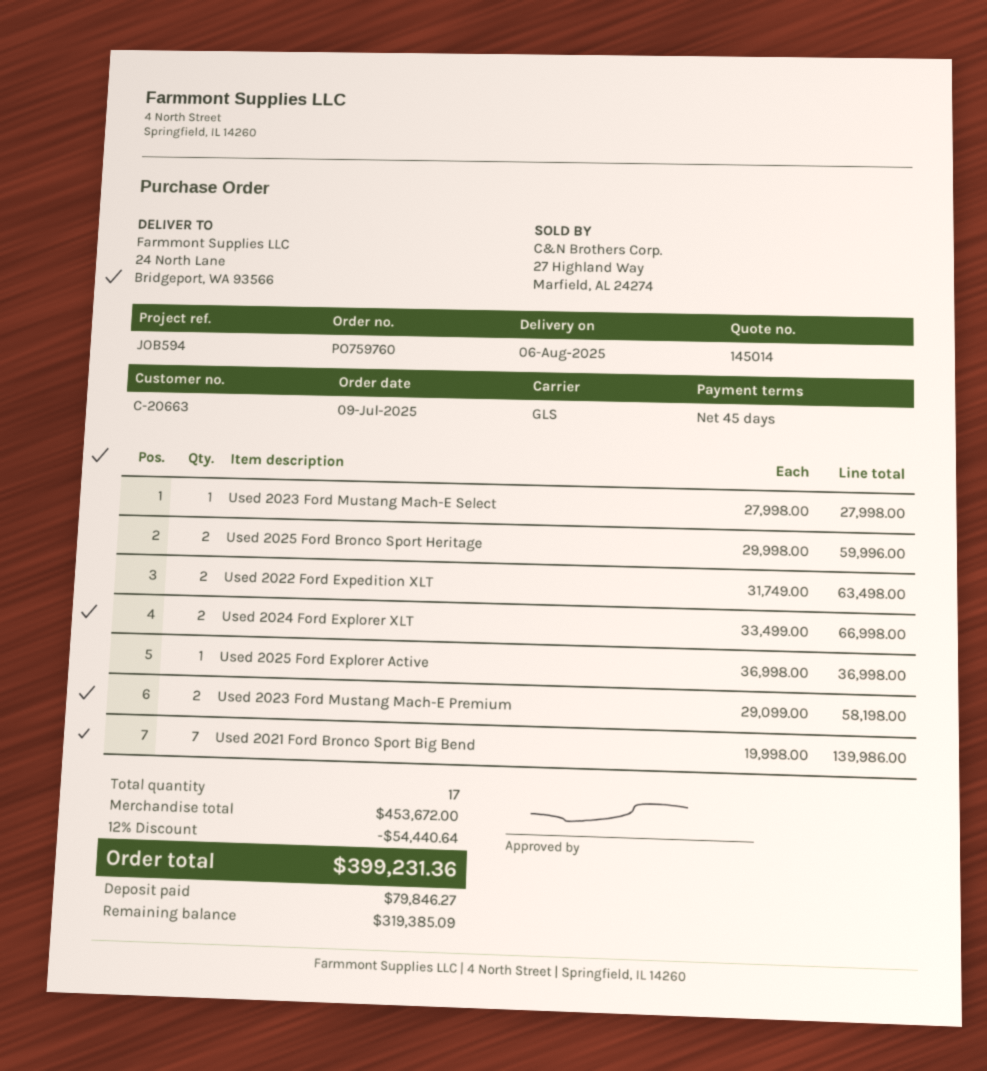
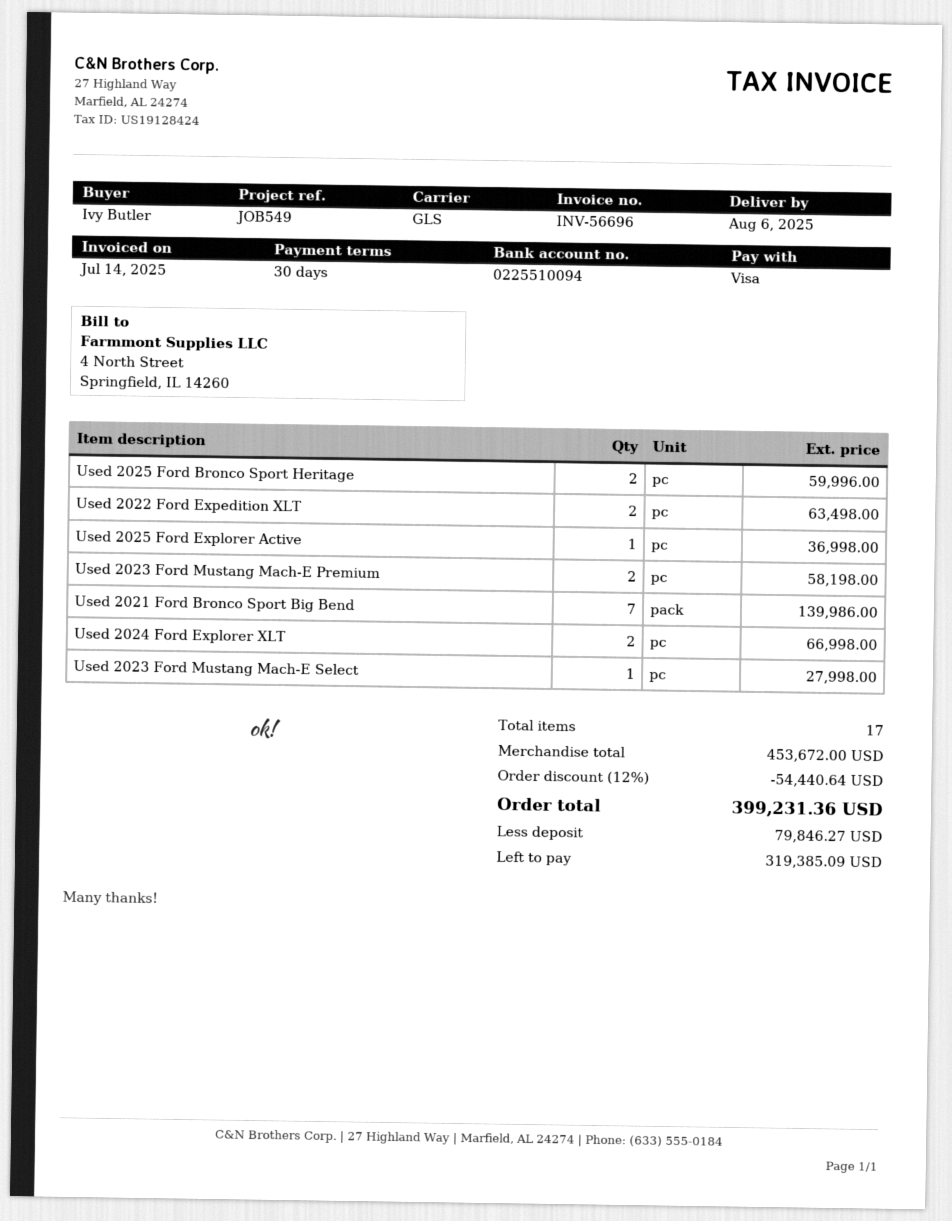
payment terms: 45 days -> 30 days
reference: JOB594 -> JOB549

